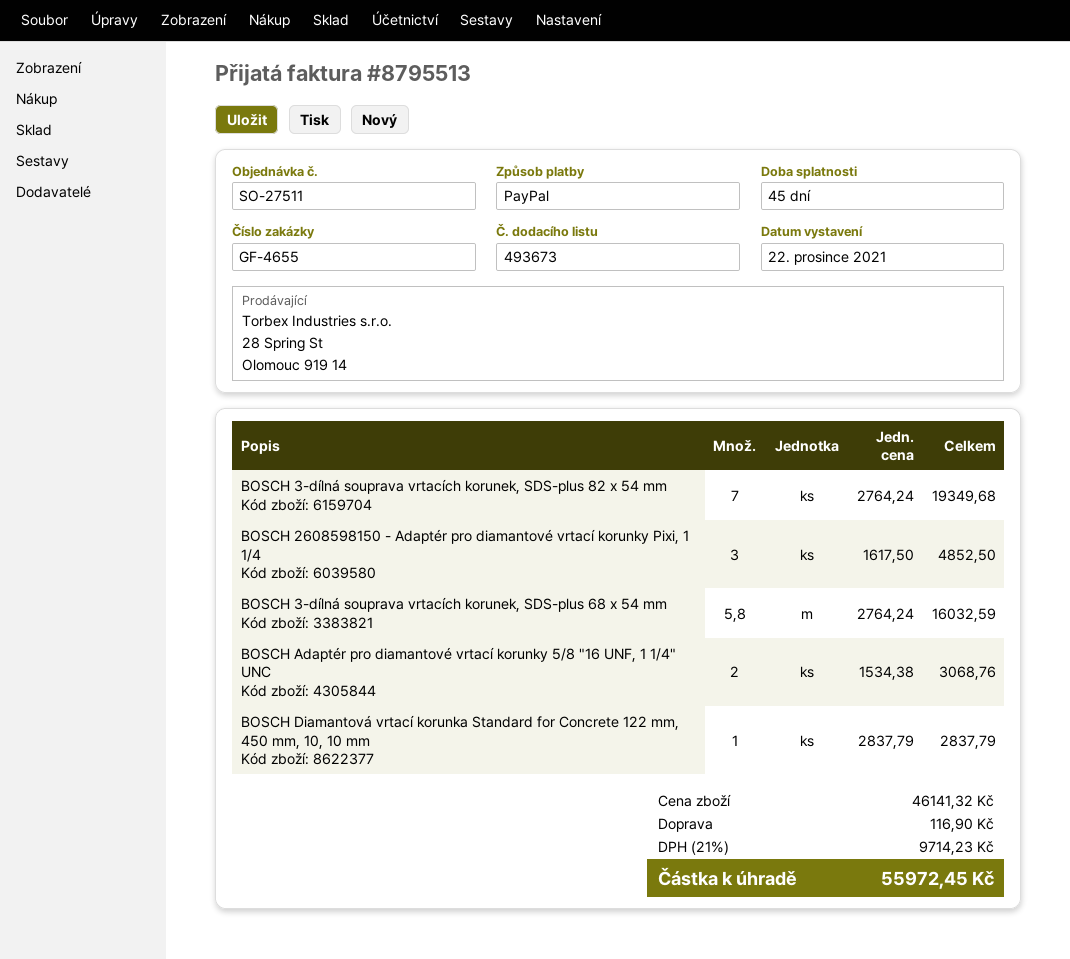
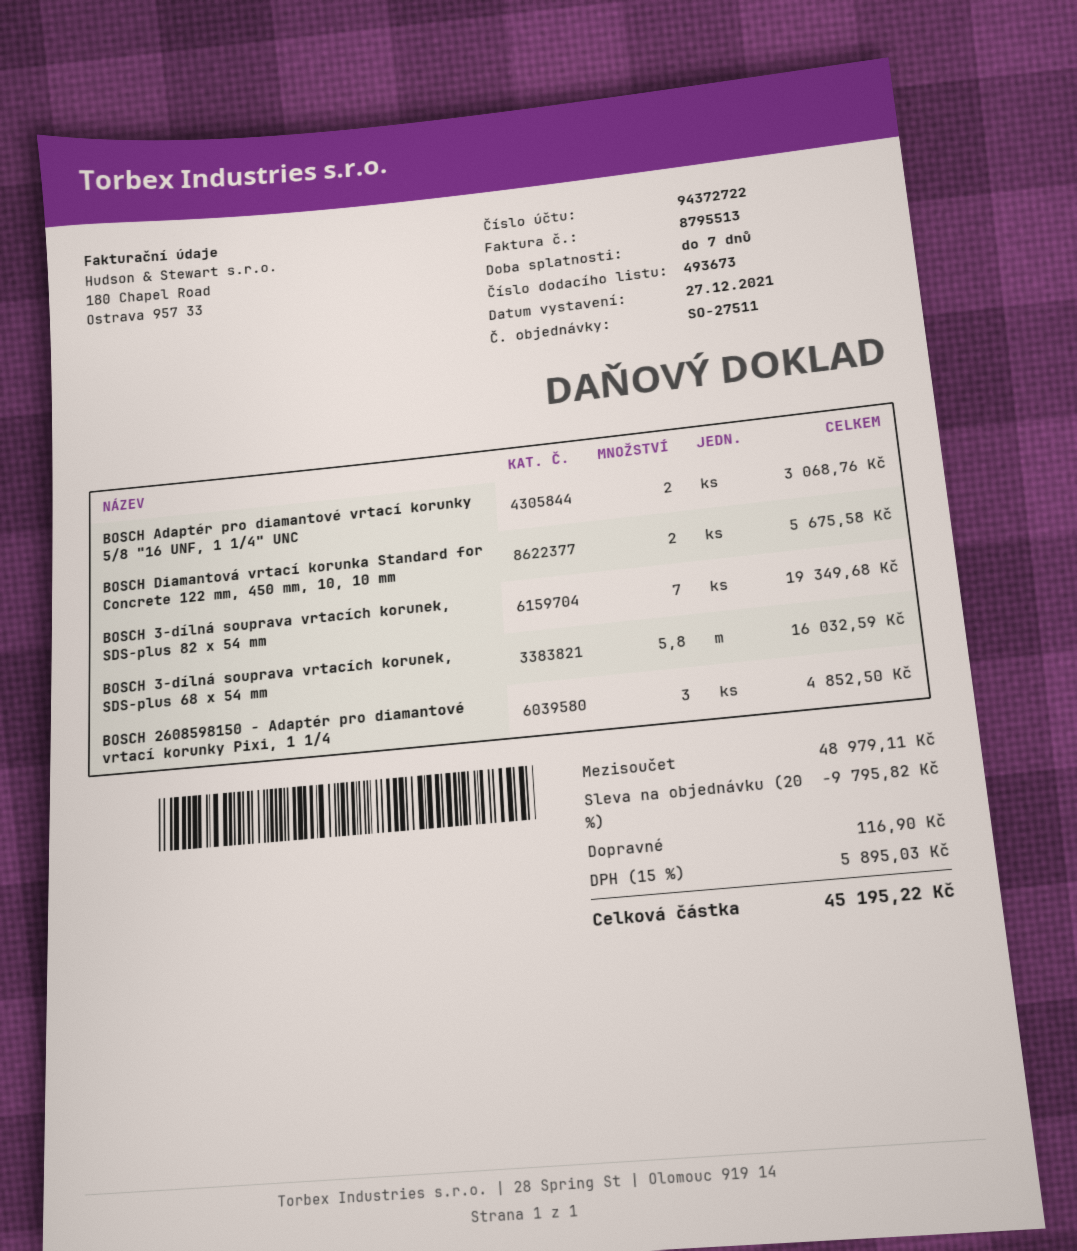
invoice date: 2021-12-22 -> 2021-12-27
payment terms: 45 days -> 7 days
BOSCH Diamantová vrtací korunka Standard for Concrete 122 mm, 450 mm, 10, 10 mm: 1 for 2837.79 -> 2 for 5675.58
subtotal: 46141.32 -> 48979.11
discount: none -> 20% = 9795.82
tax: 21% = 9714.23 -> 15% = 5895.03
total: 55972.45 -> 45195.22

